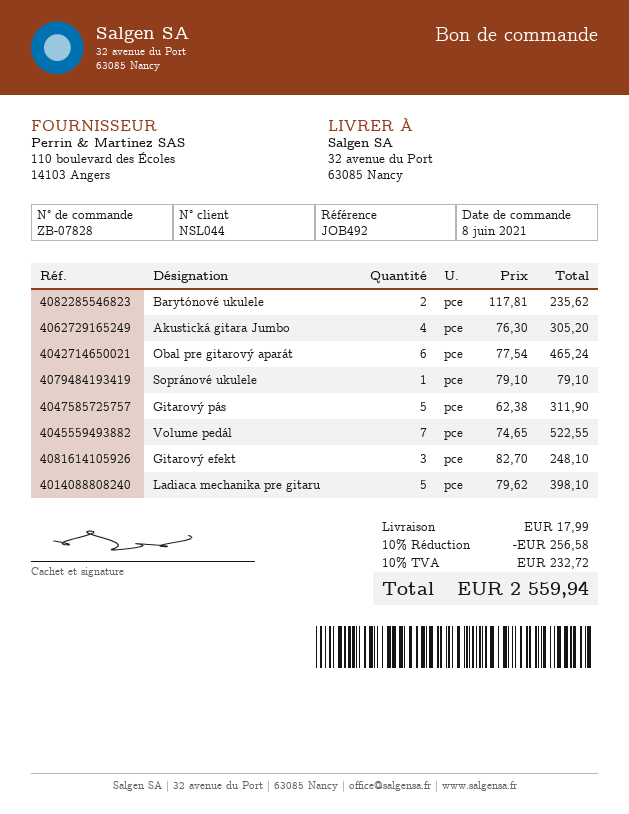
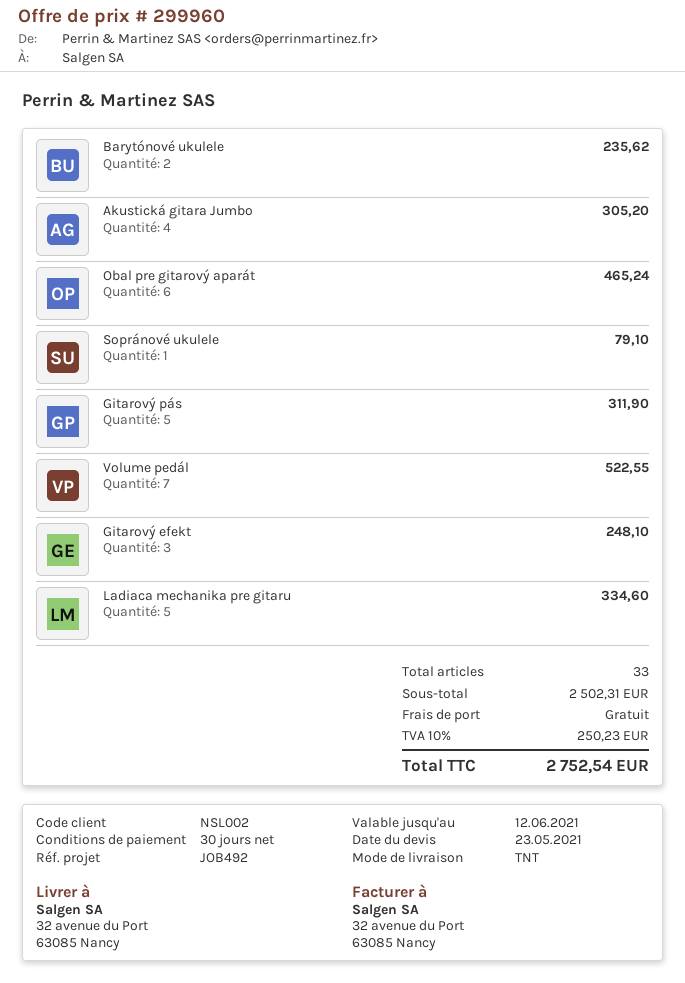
customer number: NSL044 -> NSL002
Ladiaca mechanika pre gitaru: 5 for 398.10 -> 5 for 334.60
discount: 10% = 256.58 -> none
shipping: 17.99 -> 0.00
tax: 10% = 232.72 -> 10% = 250.23
total: 2559.94 -> 2752.54

